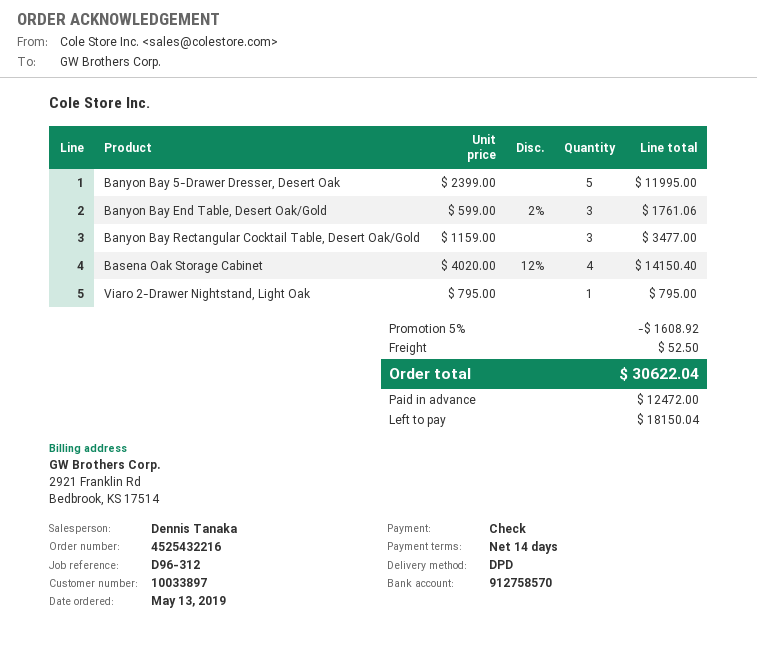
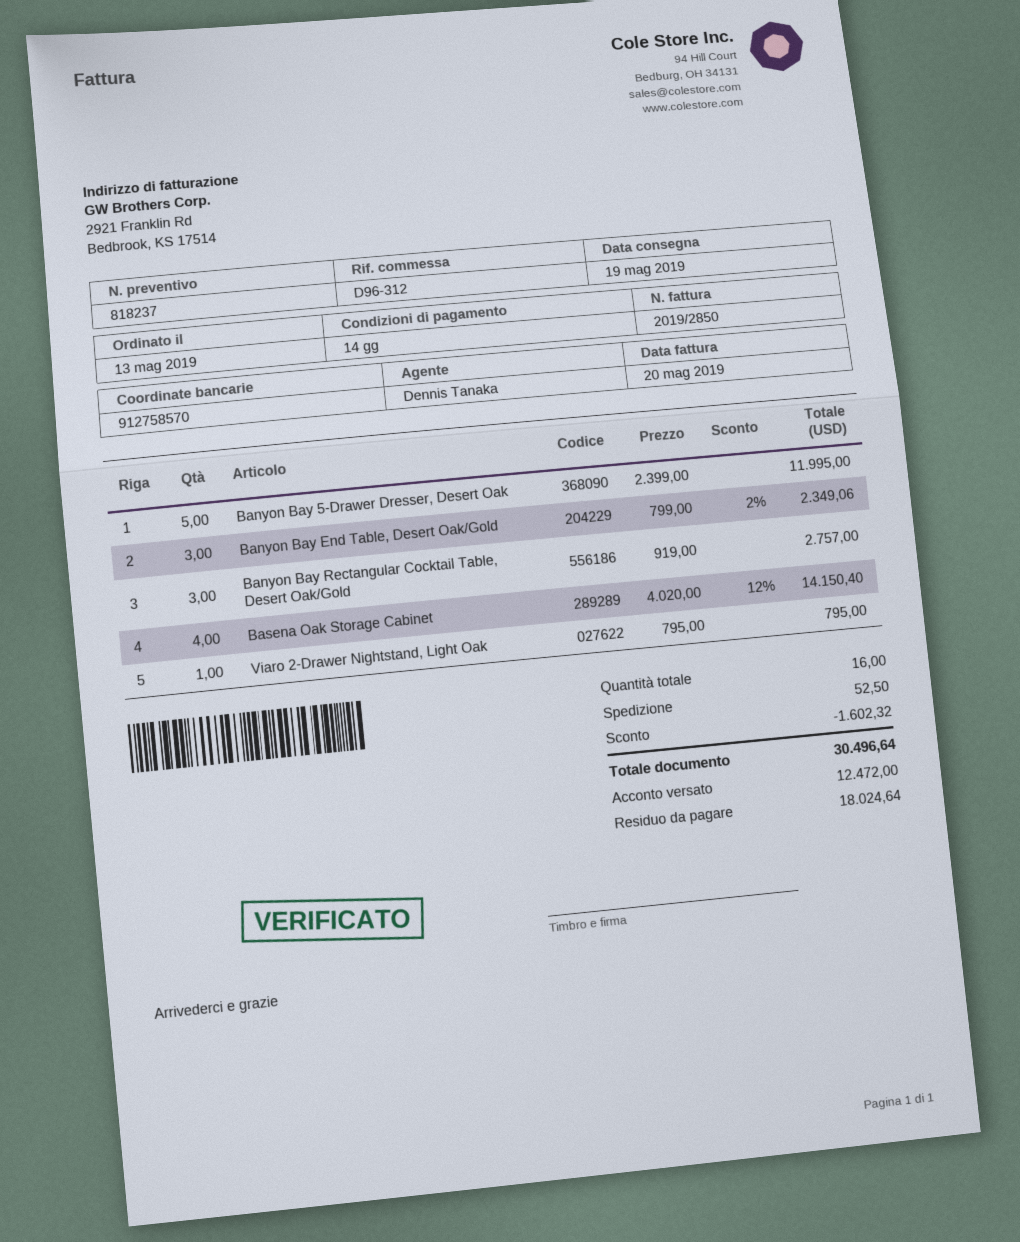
Banyon Bay End Table, Desert Oak/Gold: 3 x 599.00 - 2% = 1761.06 -> 3 x 799.00 - 2% = 2349.06
Banyon Bay Rectangular Cocktail Table, Desert Oak/Gold: 3 x 1159.00 = 3477.00 -> 3 x 919.00 = 2757.00
discount: 1608.92 -> 1602.32
total: 30622.04 -> 30496.64
balance: 18150.04 -> 18024.64

